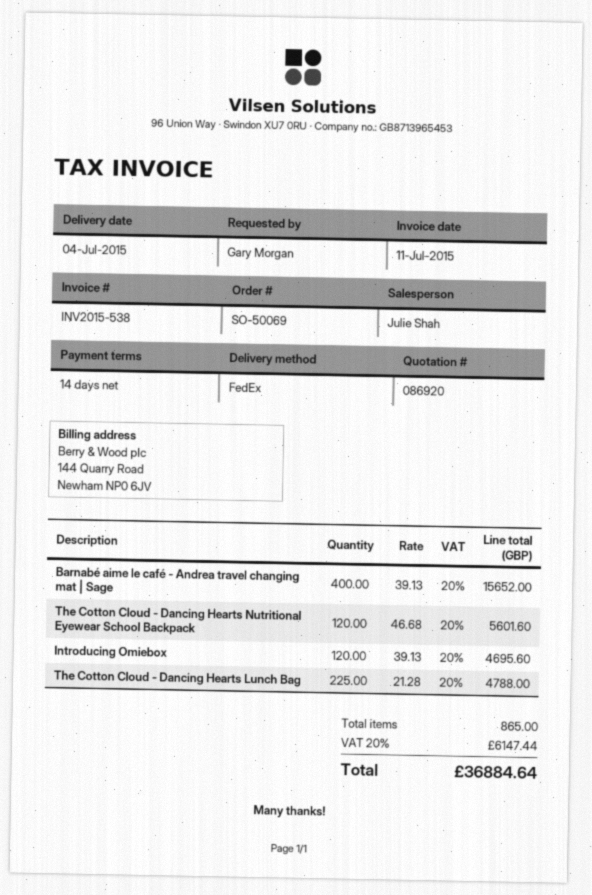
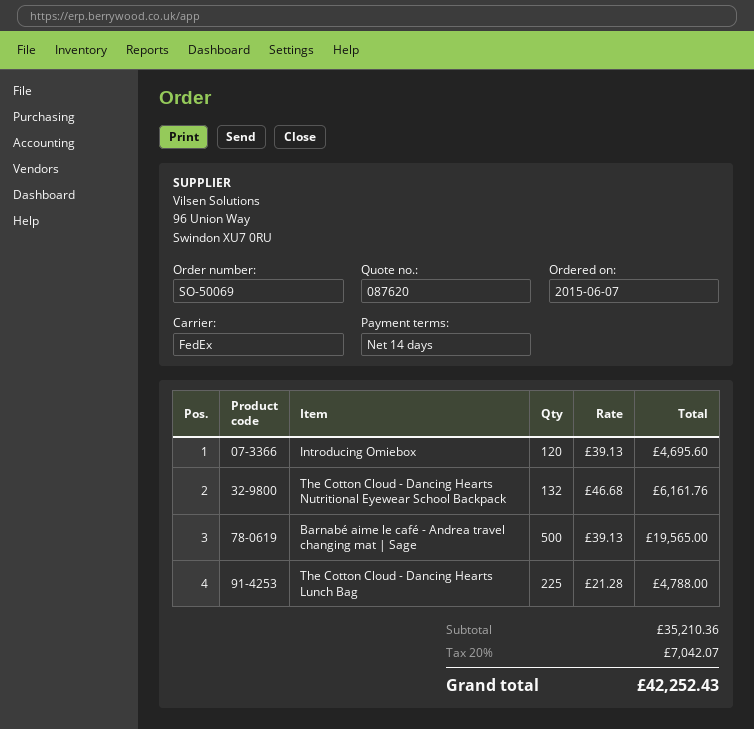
quote number: 086920 -> 087620
Barnabé aime le café - Andrea travel changing mat | Sage: 400 x 39.13 = 15652.00 -> 500 x 39.13 = 19565.00
The Cotton Cloud - Dancing Hearts Nutritional Eyewear School Backpack: 120 x 46.68 = 5601.60 -> 132 x 46.68 = 6161.76
tax: 20% = 6147.44 -> 20% = 7042.07
total: 36884.64 -> 42252.43

